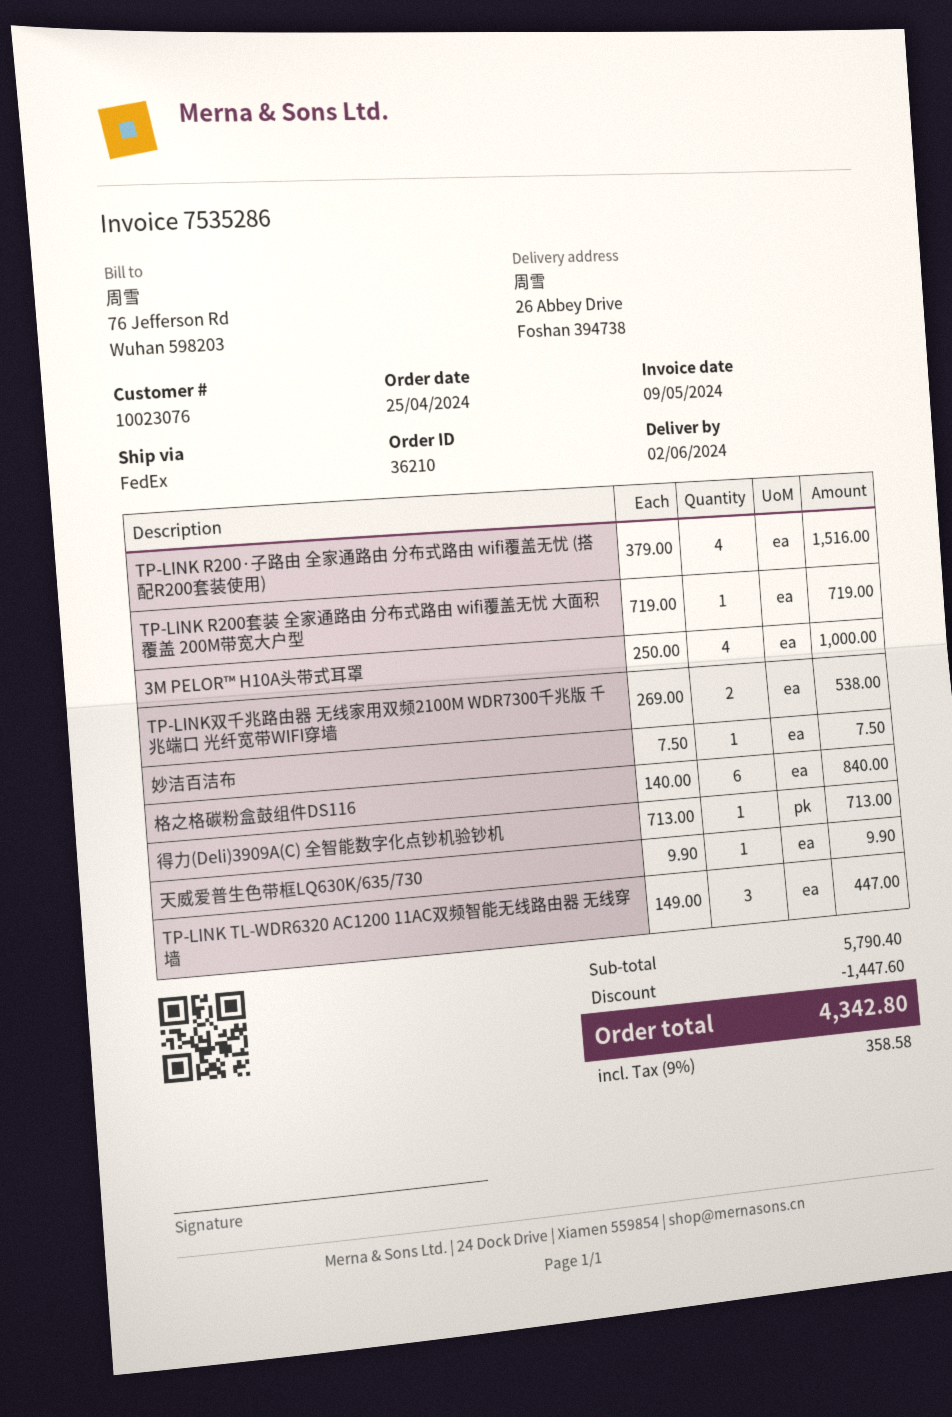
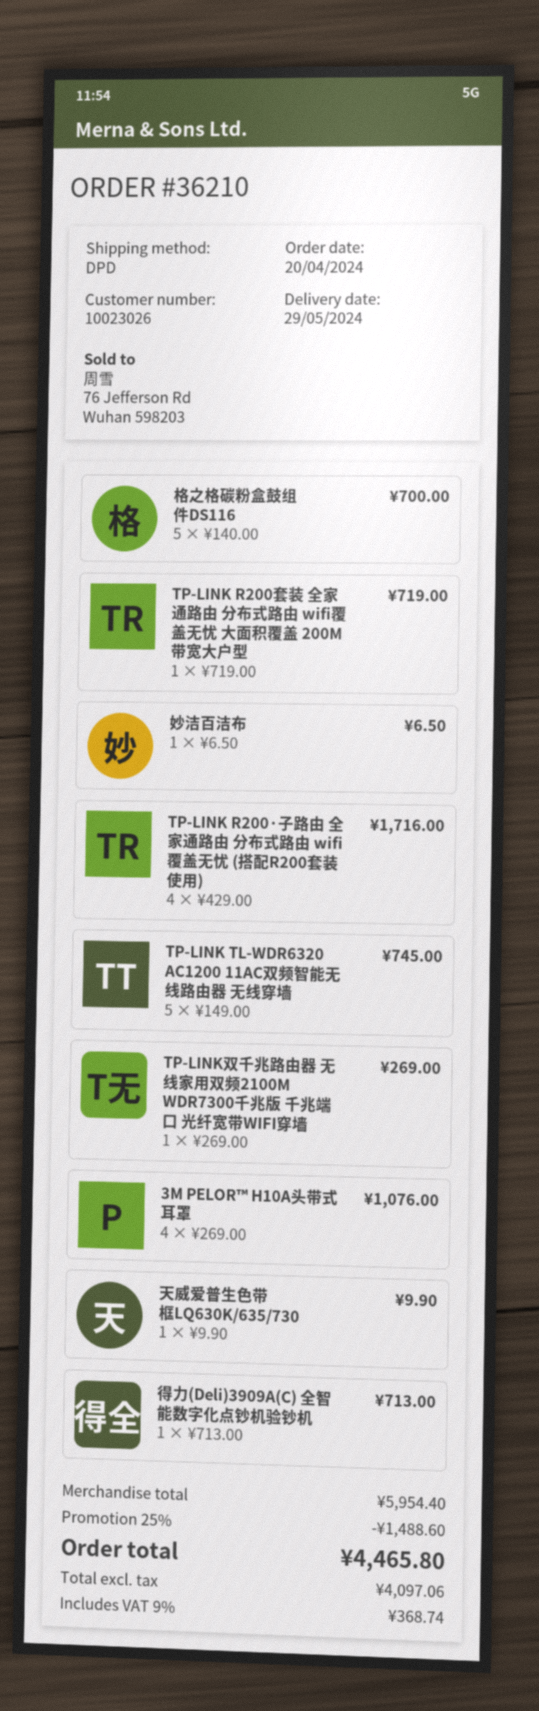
order date: 2024-04-25 -> 2024-04-20
delivery date: 2024-06-02 -> 2024-05-29
customer number: 10023076 -> 10023026
shipping method: FedEx -> DPD
TP-LINK R200·子路由 全家通路由 分布式路由 wifi覆盖无忧 (搭配R200套装使用): 4 x 379.00 = 1516.00 -> 4 x 429.00 = 1716.00
3M PELOR™ H10A头带式耳罩: 4 x 250.00 = 1000.00 -> 4 x 269.00 = 1076.00
TP-LINK双千兆路由器 无线家用双频2100M WDR7300千兆版 千兆端口 光纤宽带WIFI穿墙: 2 x 269.00 = 538.00 -> 1 x 269.00 = 269.00
妙洁百洁布: 1 x 7.50 = 7.50 -> 1 x 6.50 = 6.50
格之格碳粉盒鼓组件DS116: 6 x 140.00 = 840.00 -> 5 x 140.00 = 700.00
TP-LINK TL-WDR6320 AC1200 11AC双频智能无线路由器 无线穿墙: 3 x 149.00 = 447.00 -> 5 x 149.00 = 745.00
subtotal: 5790.40 -> 5954.40
discount: 1447.60 -> 1488.60
tax: 9% = 358.58 -> 9% = 368.74
total: 4342.80 -> 4465.80

